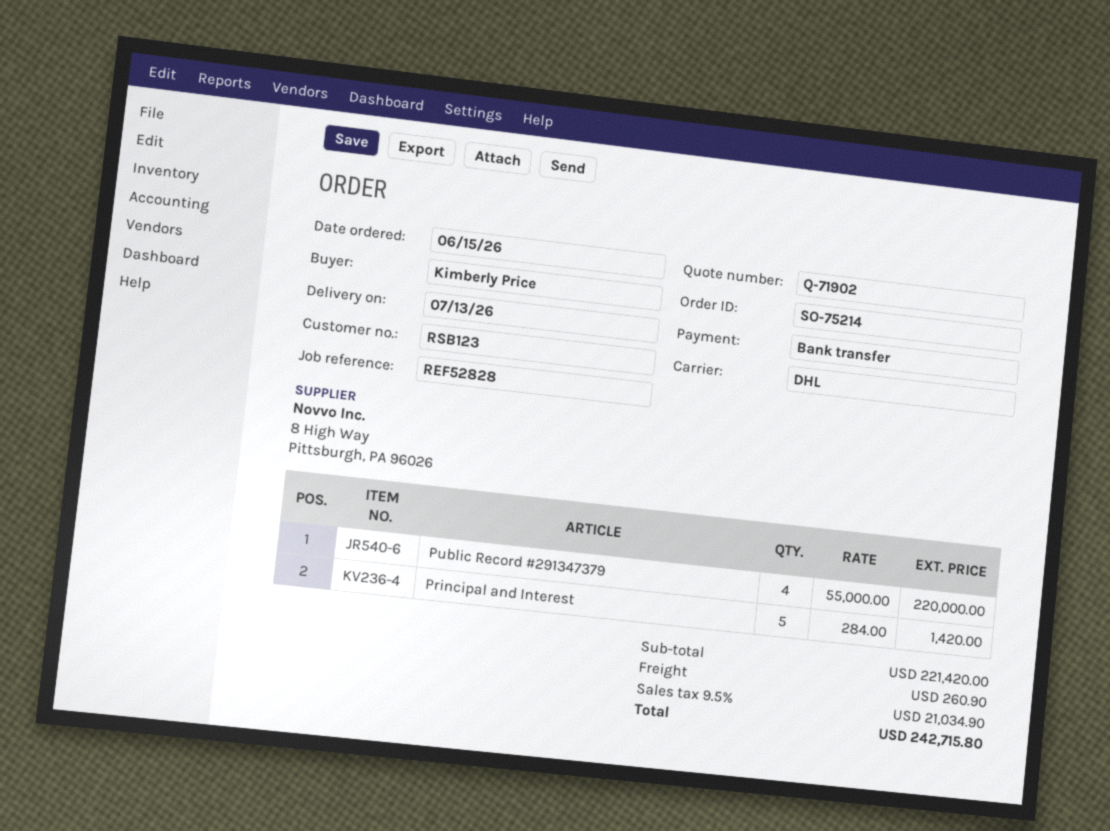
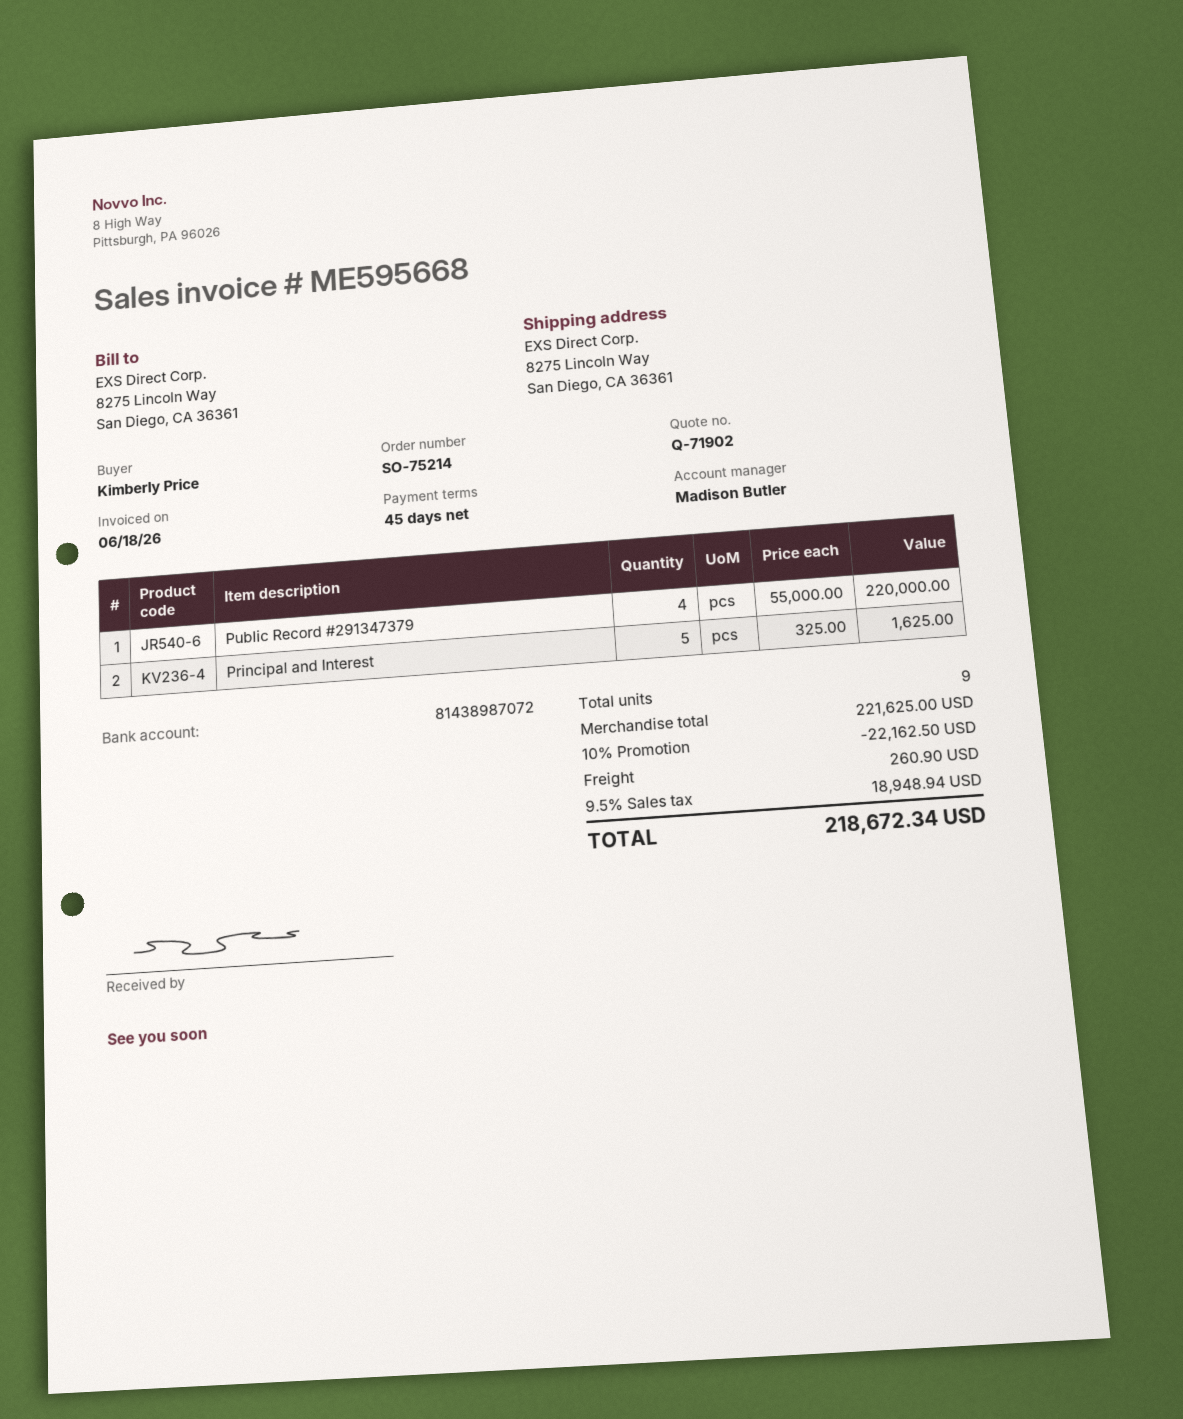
Principal and Interest: 5 x 284.00 = 1420.00 -> 5 x 325.00 = 1625.00
subtotal: 221420.00 -> 221625.00
discount: none -> 10% = 22162.50
tax: 9.5% = 21034.90 -> 9.5% = 18948.94
total: 242715.80 -> 218672.34

